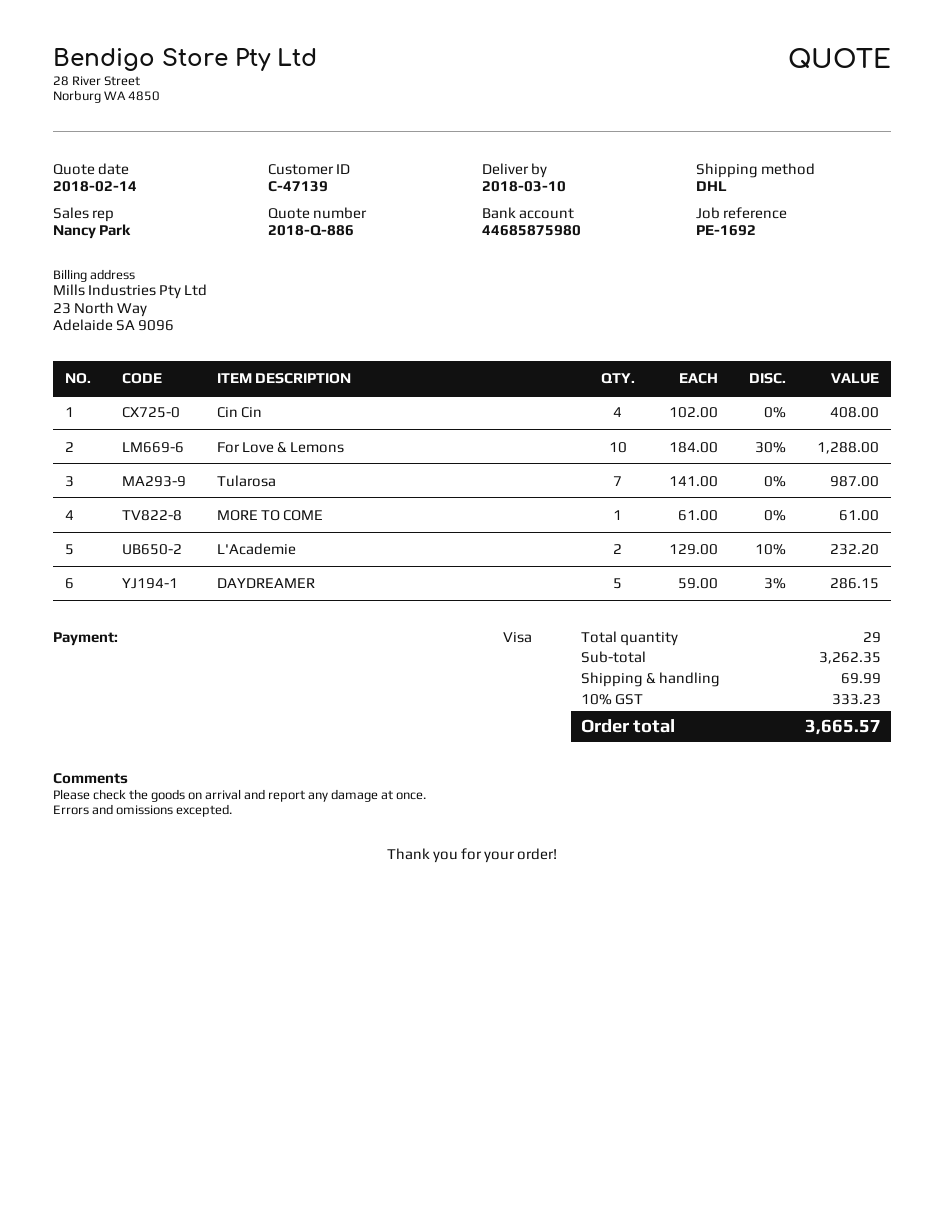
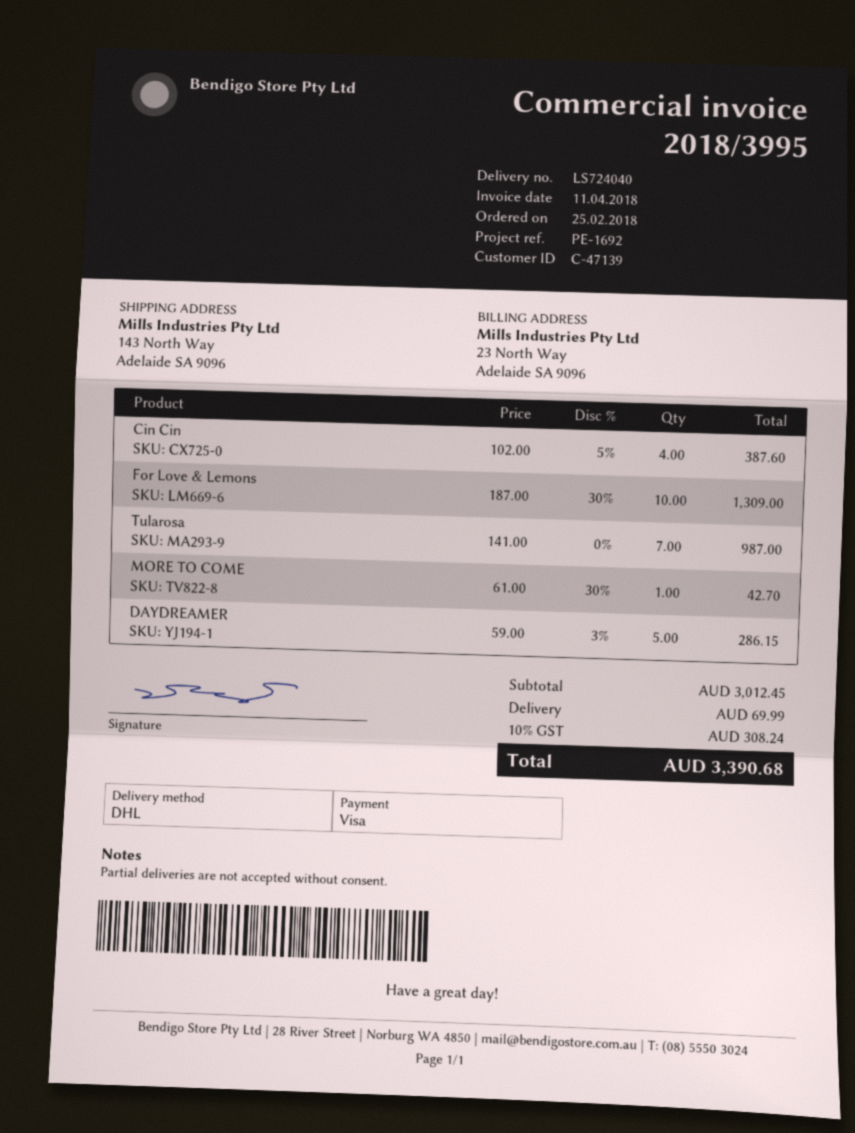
Cin Cin: 4 x 102.00 = 408.00 -> 4 x 102.00 - 5% = 387.60
For Love & Lemons: 10 x 184.00 - 30% = 1288.00 -> 10 x 187.00 - 30% = 1309.00
MORE TO COME: 1 x 61.00 = 61.00 -> 1 x 61.00 - 30% = 42.70
L'Academie: 2 x 129.00 - 10% = 232.20 -> none
subtotal: 3262.35 -> 3012.45
tax: 10% = 333.23 -> 10% = 308.24
total: 3665.57 -> 3390.68

